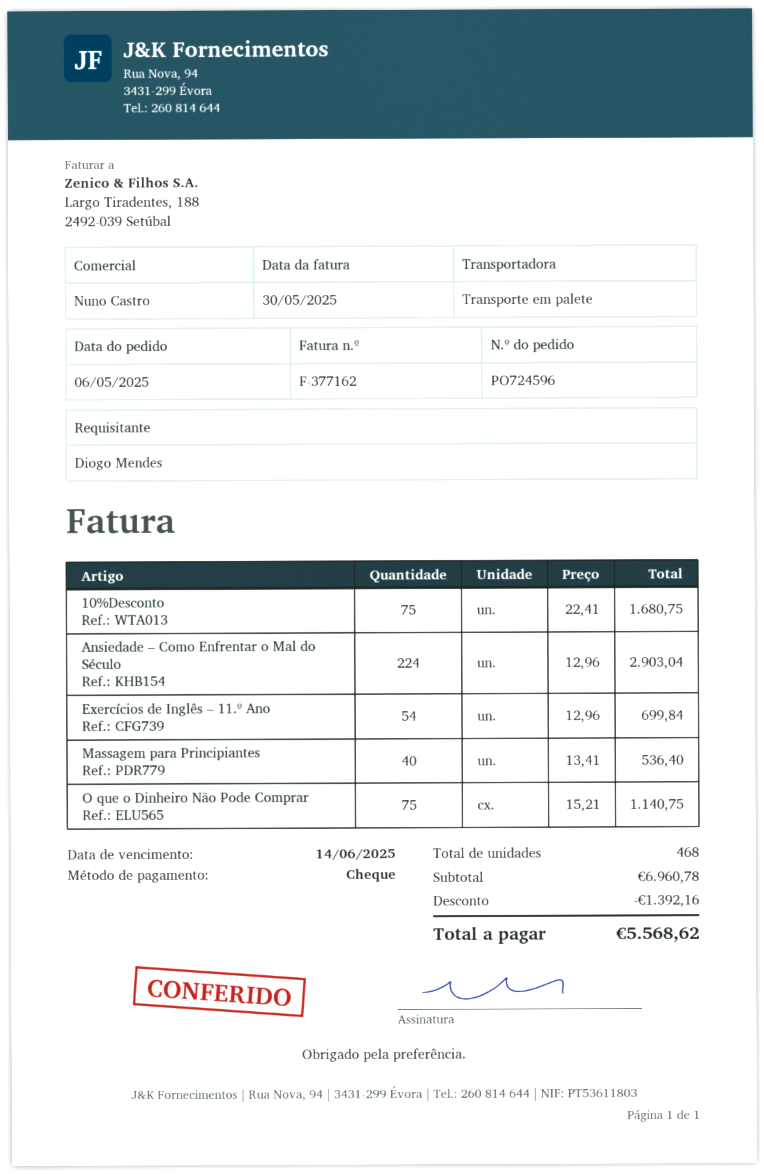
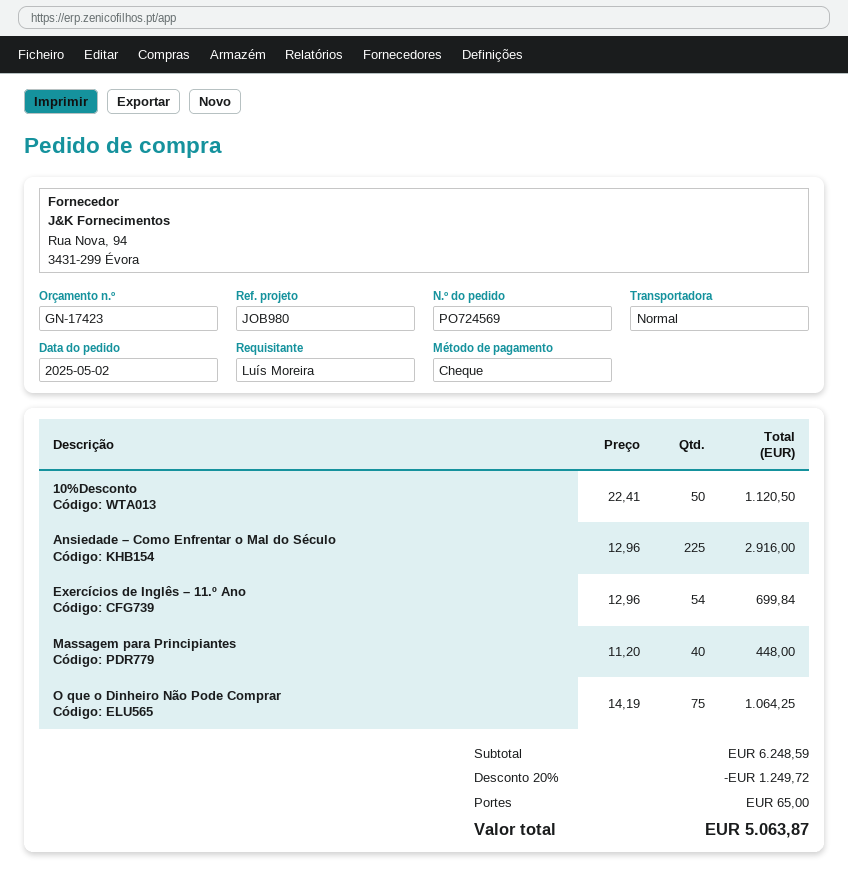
order number: PO724596 -> PO724569
order date: 2025-05-06 -> 2025-05-02
ordered by: Diogo Mendes -> Luís Moreira
shipping method: pallet freight -> standard
10%Desconto: 75 x 22.41 = 1680.75 -> 50 x 22.41 = 1120.50
Ansiedade – Como Enfrentar o Mal do Século: 224 x 12.96 = 2903.04 -> 225 x 12.96 = 2916.00
Massagem para Principiantes: 40 x 13.41 = 536.40 -> 40 x 11.20 = 448.00
O que o Dinheiro Não Pode Comprar: 75 x 15.21 = 1140.75 -> 75 x 14.19 = 1064.25
subtotal: 6960.78 -> 6248.59
discount: 1392.16 -> 1249.72
shipping: none -> 65.00
total: 5568.62 -> 5063.87

